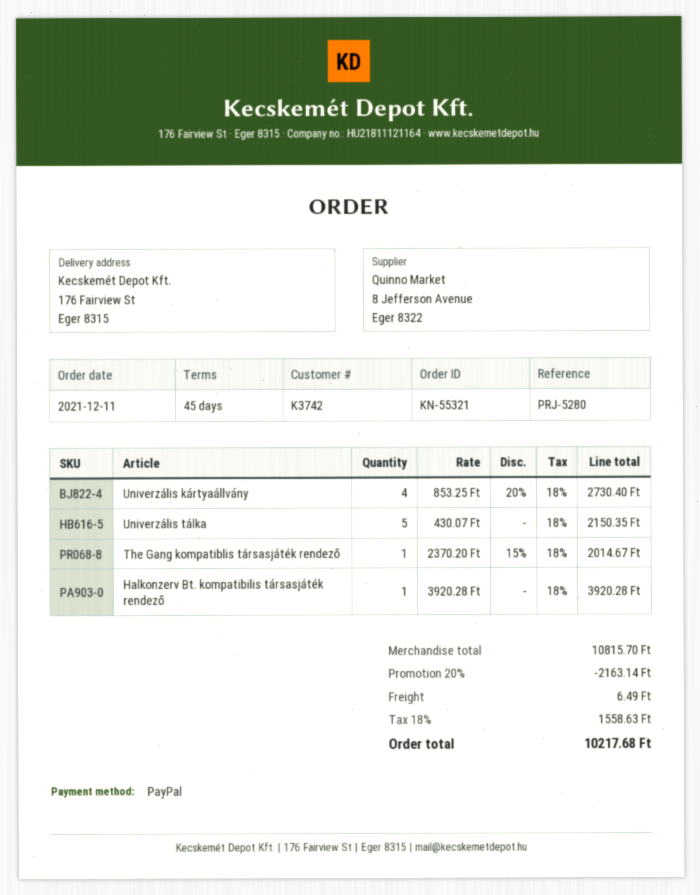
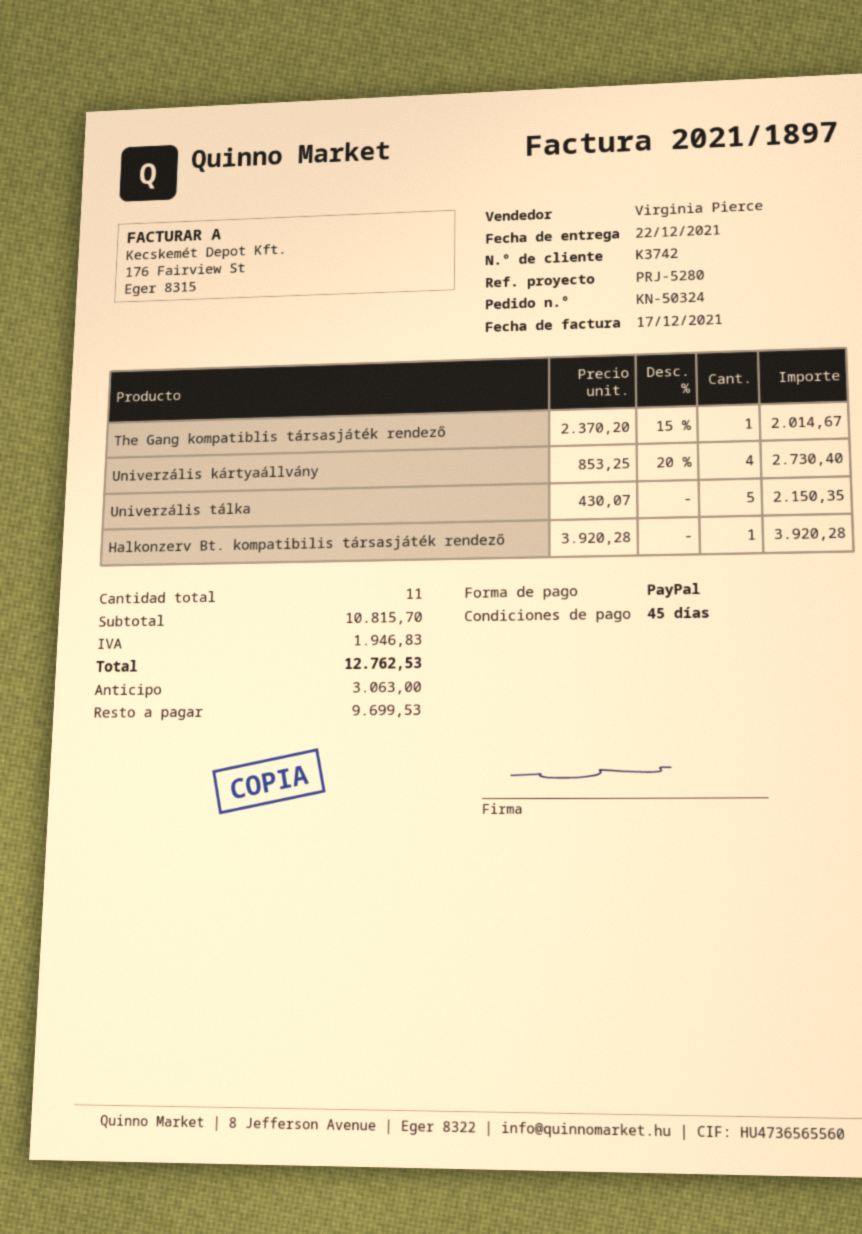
order number: KN-55321 -> KN-50324
discount: 20% = 2163.14 -> none
shipping: 6.49 -> none
tax: 1558.63 -> 1946.83
total: 10217.68 -> 12762.53

